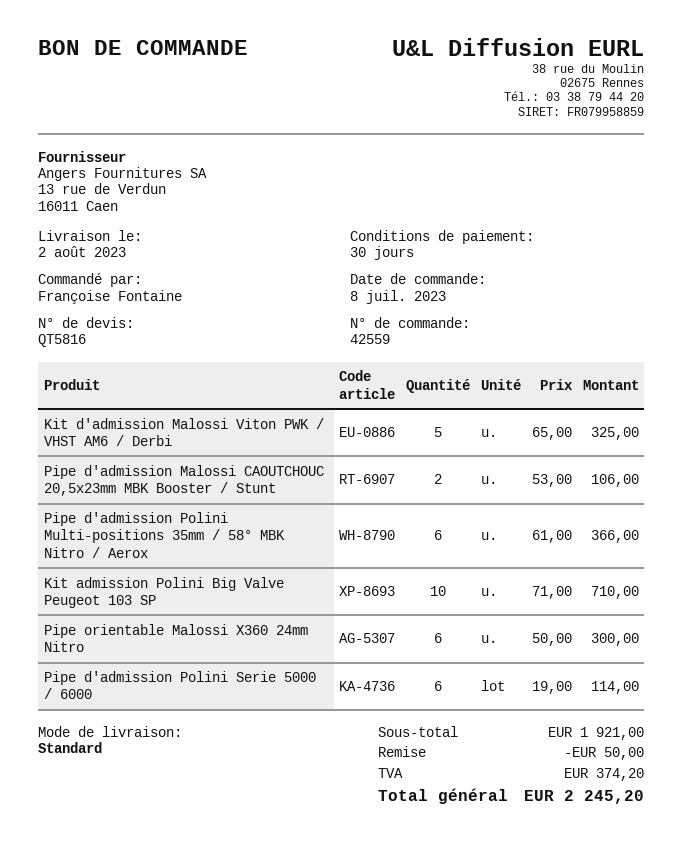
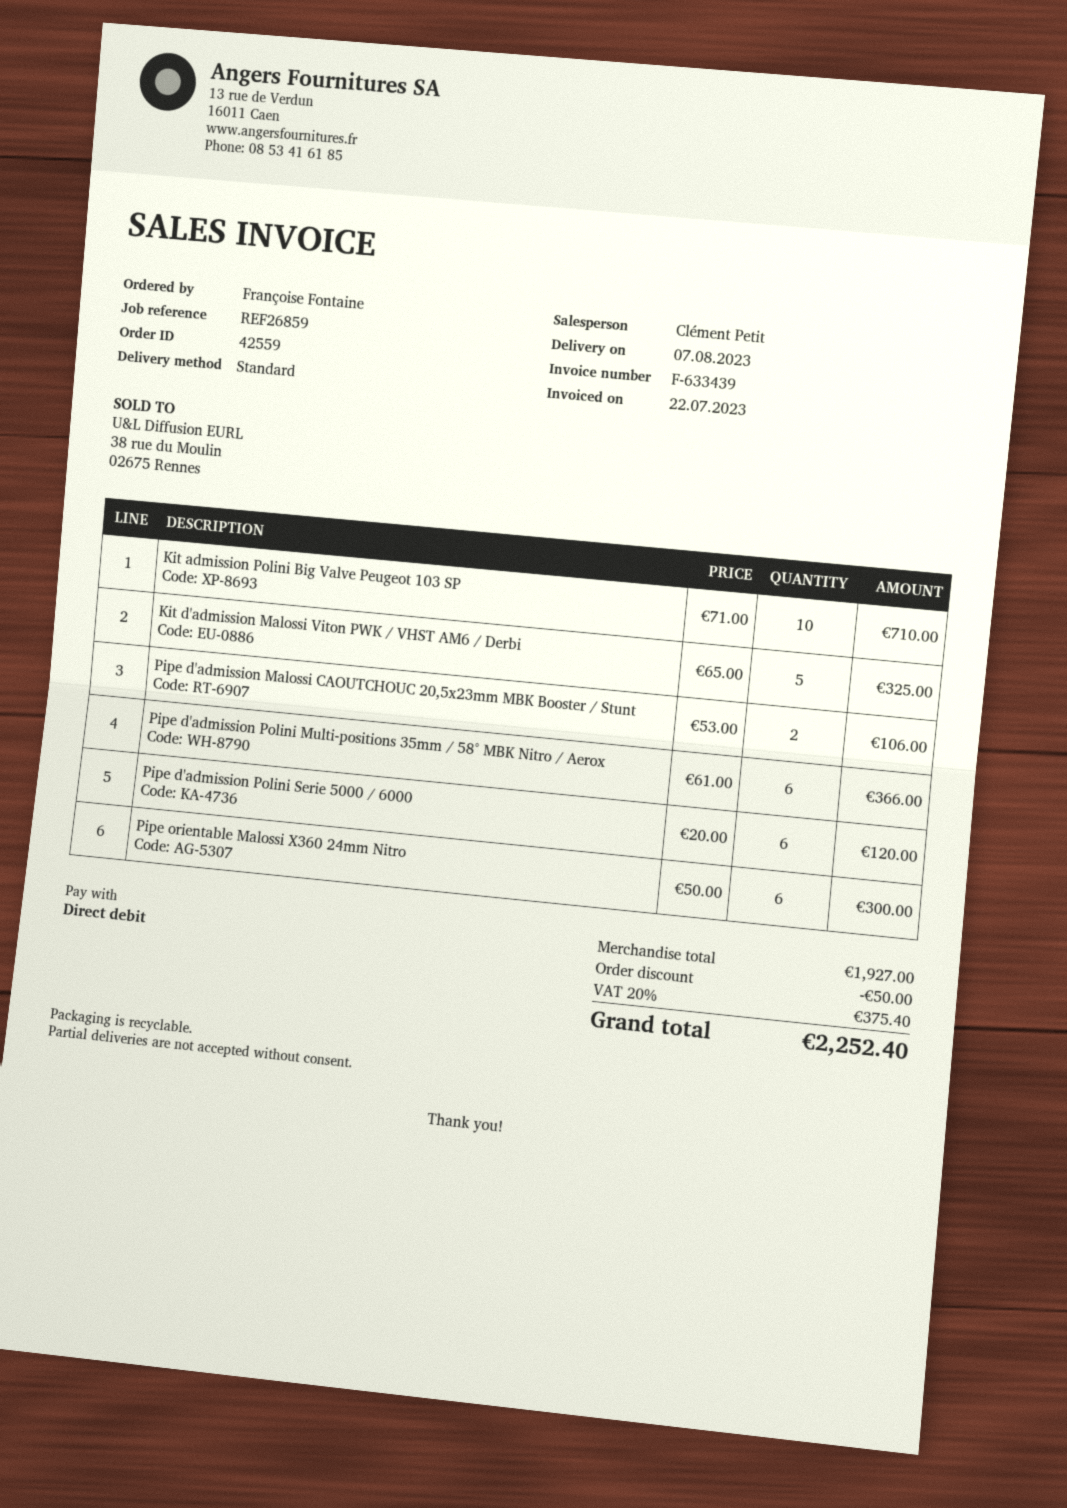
delivery date: 2023-08-02 -> 2023-08-07
Pipe d'admission Polini Serie 5000 / 6000: 6 x 19.00 = 114.00 -> 6 x 20.00 = 120.00
subtotal: 1921.00 -> 1927.00
tax: 374.20 -> 375.40
total: 2245.20 -> 2252.40

